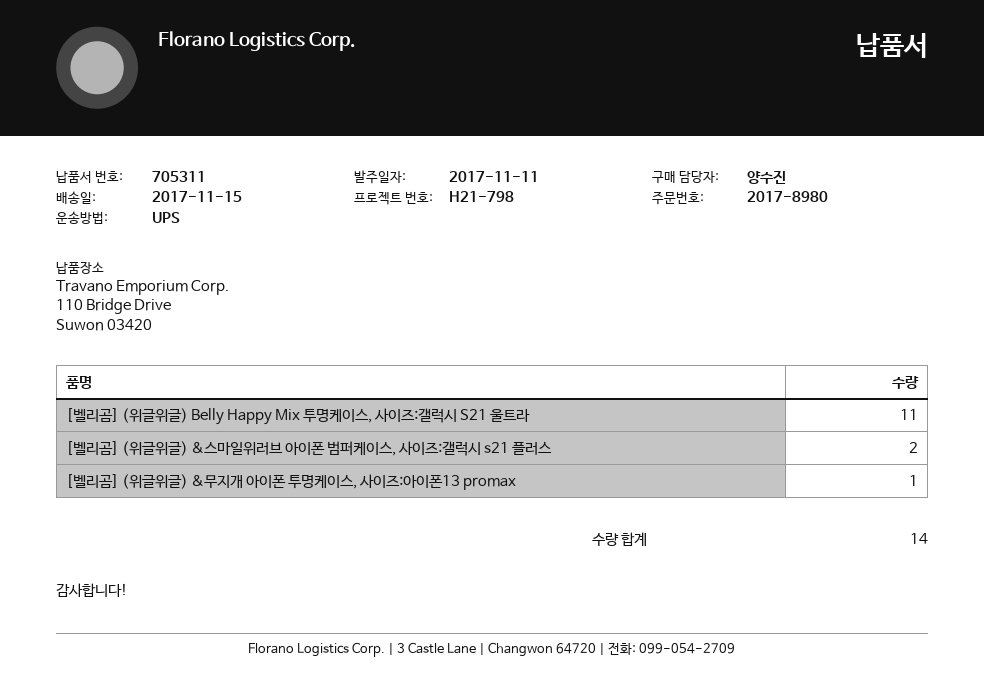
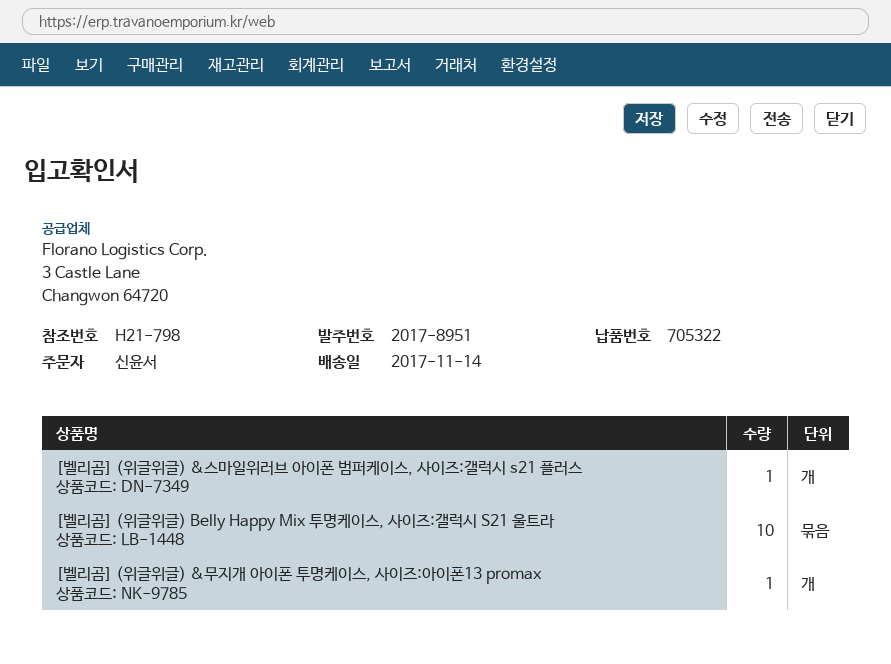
order number: 2017-8980 -> 2017-8951
delivery note number: 705311 -> 705322
delivery date: 2017-11-15 -> 2017-11-14
ordered by: 양수진 -> 신윤서
[벨리곰] (위글위글) Belly Happy Mix 투명케이스, 사이즈:갤럭시 S21 울트라: 11 -> 10
[벨리곰] (위글위글) &스마일위러브 아이폰 범퍼케이스, 사이즈:갤럭시 s21 플러스: 2 -> 1

